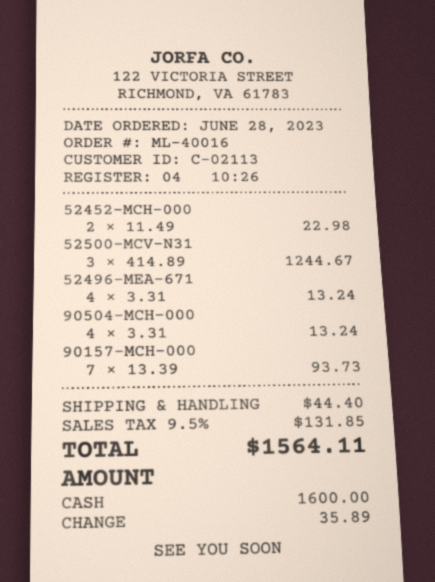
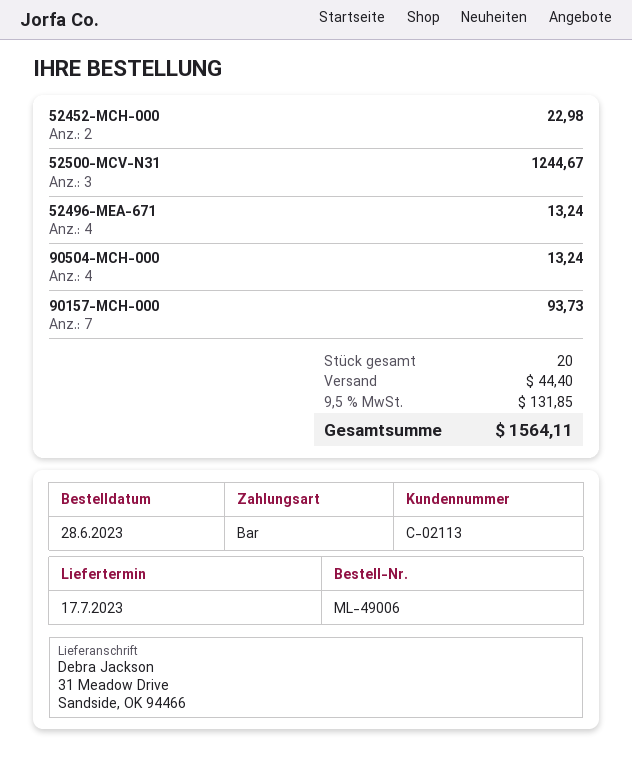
order number: ML-40016 -> ML-49006

